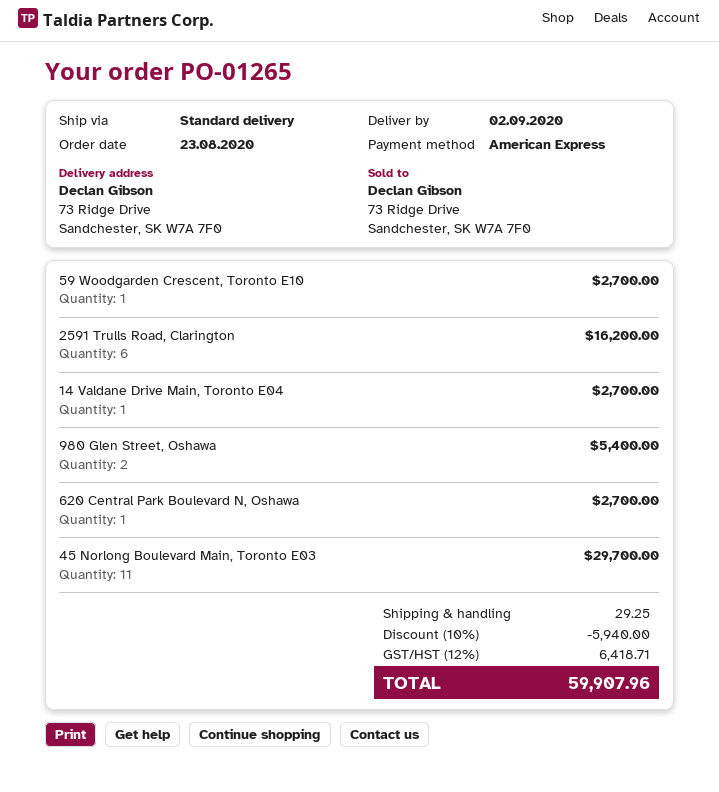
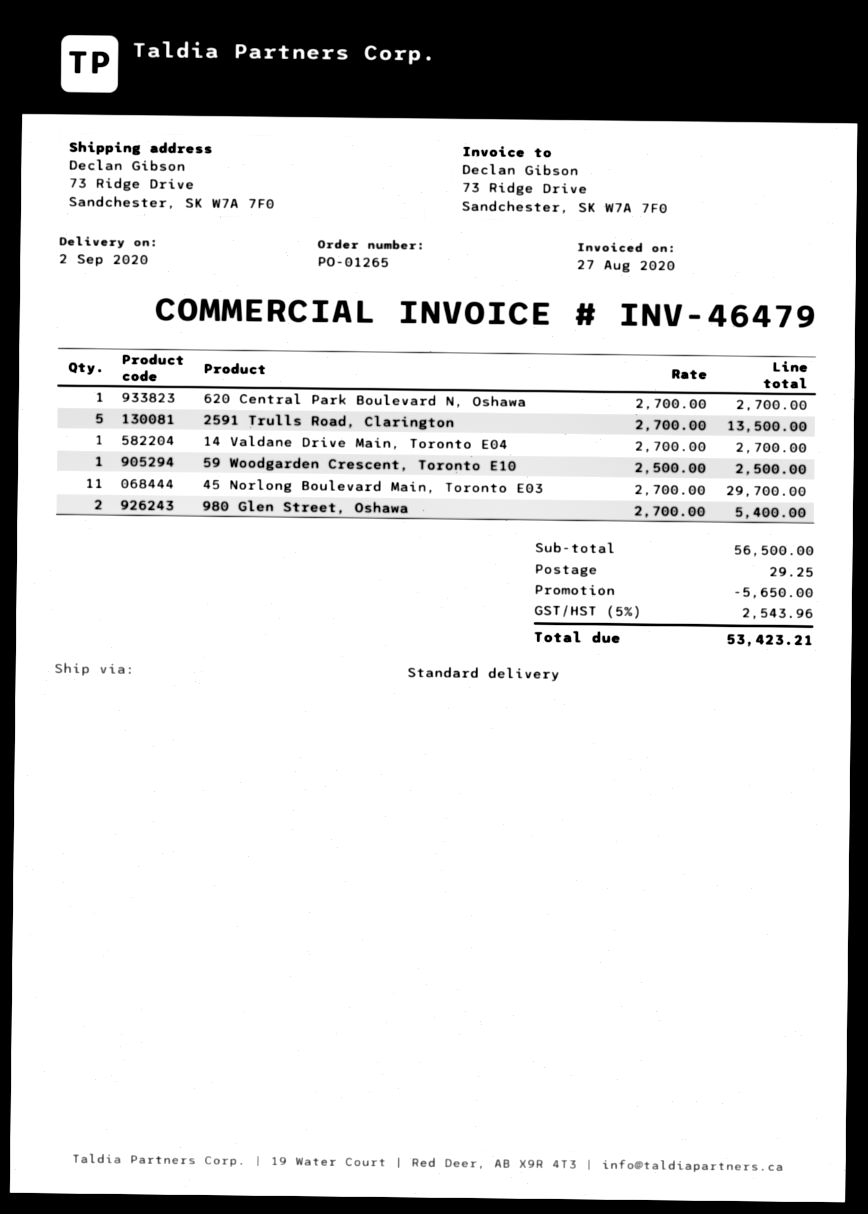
59 Woodgarden Crescent, Toronto E10: 1 for 2700.00 -> 1 for 2500.00
2591 Trulls Road, Clarington: 6 for 16200.00 -> 5 for 13500.00
discount: 5940.00 -> 5650.00
tax: 12% = 6418.71 -> 5% = 2543.96
total: 59907.96 -> 53423.21

